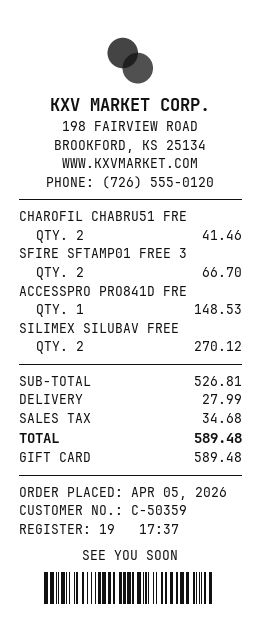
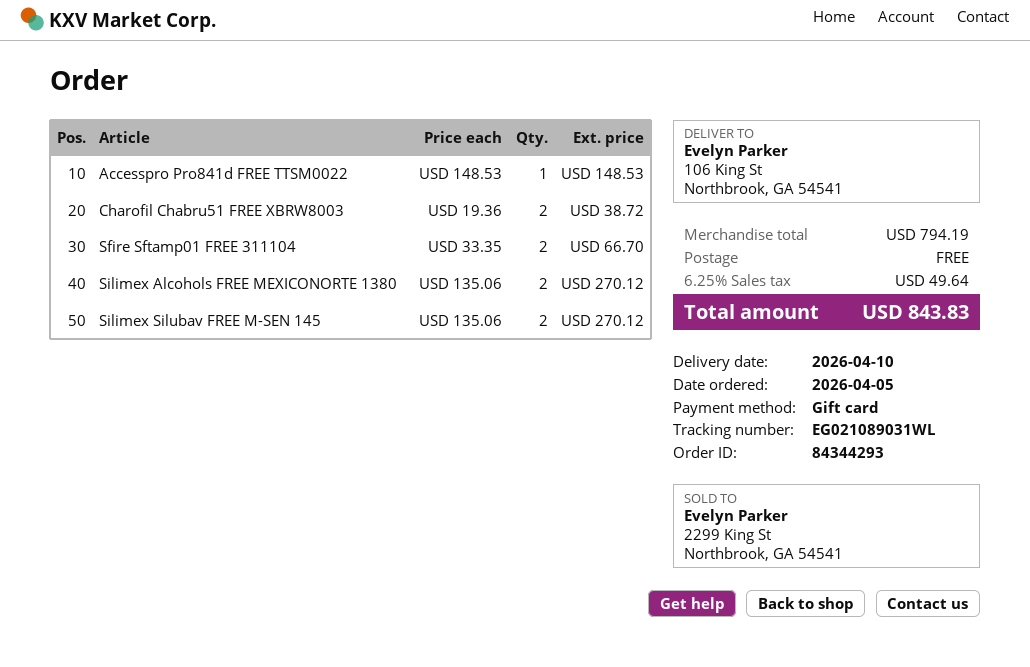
CHAROFIL CHABRU51 FRE: 2 for 41.46 -> 2 for 38.72
Silimex Alcohols FREE MEXICONORTE 1380: none -> 2 for 270.12
subtotal: 526.81 -> 794.19
shipping: 27.99 -> 0.00
tax: 34.68 -> 49.64
total: 589.48 -> 843.83

